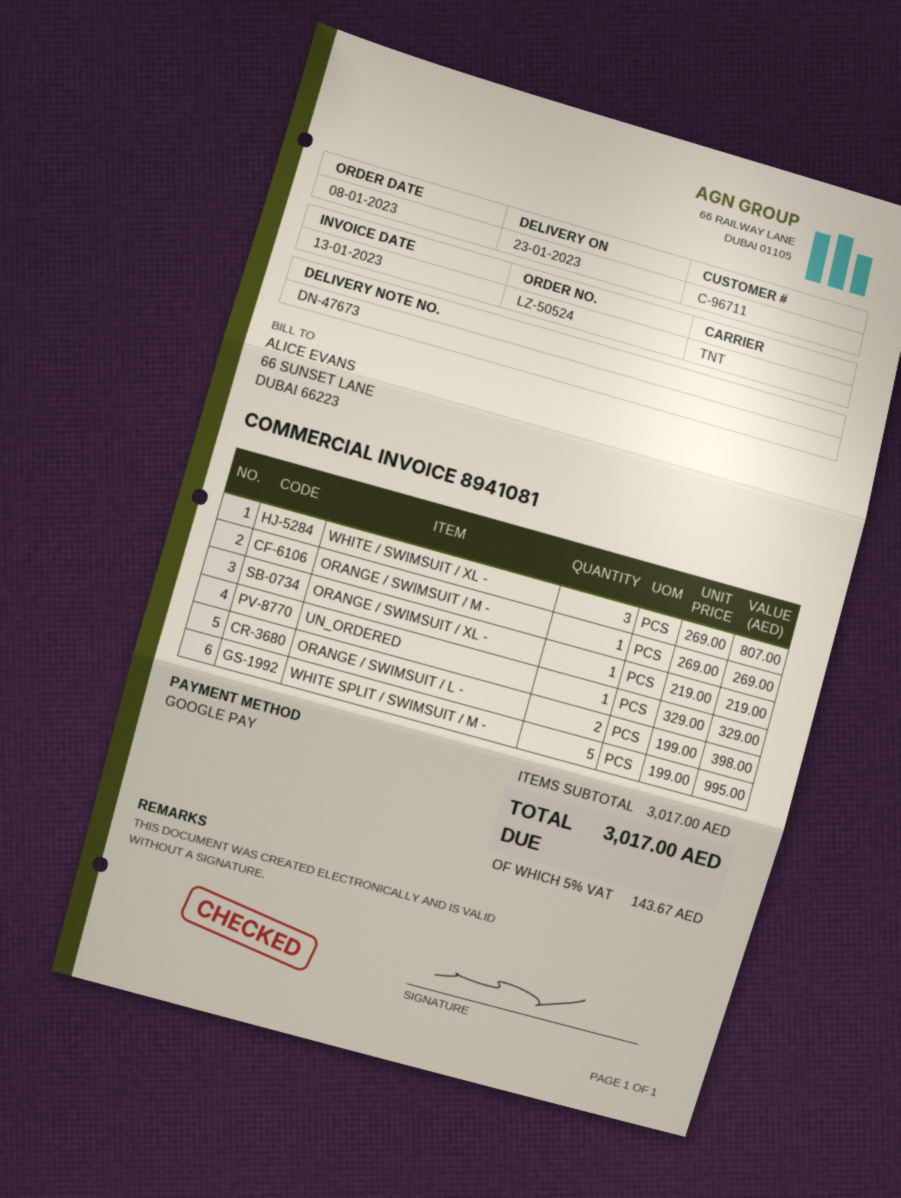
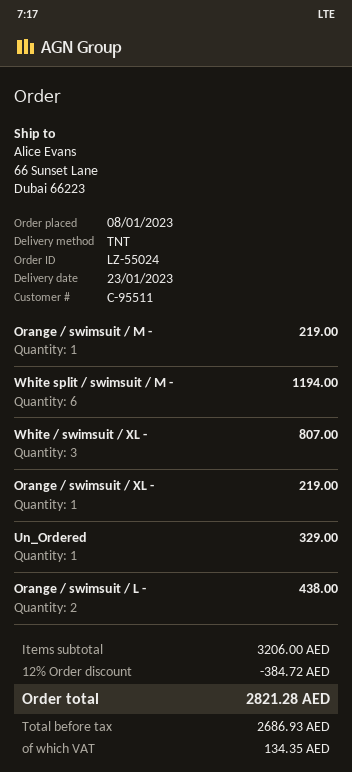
order number: LZ-50524 -> LZ-55024
customer number: C-96711 -> C-95511
ORANGE / SWIMSUIT / M -: 1 for 269.00 -> 1 for 219.00
ORANGE / SWIMSUIT / L -: 2 for 398.00 -> 2 for 438.00
WHITE SPLIT / SWIMSUIT / M -: 5 for 995.00 -> 6 for 1194.00
subtotal: 3017.00 -> 3206.00
discount: none -> 12% = 384.72
tax: 143.67 -> 134.35
total: 3017.00 -> 2821.28

